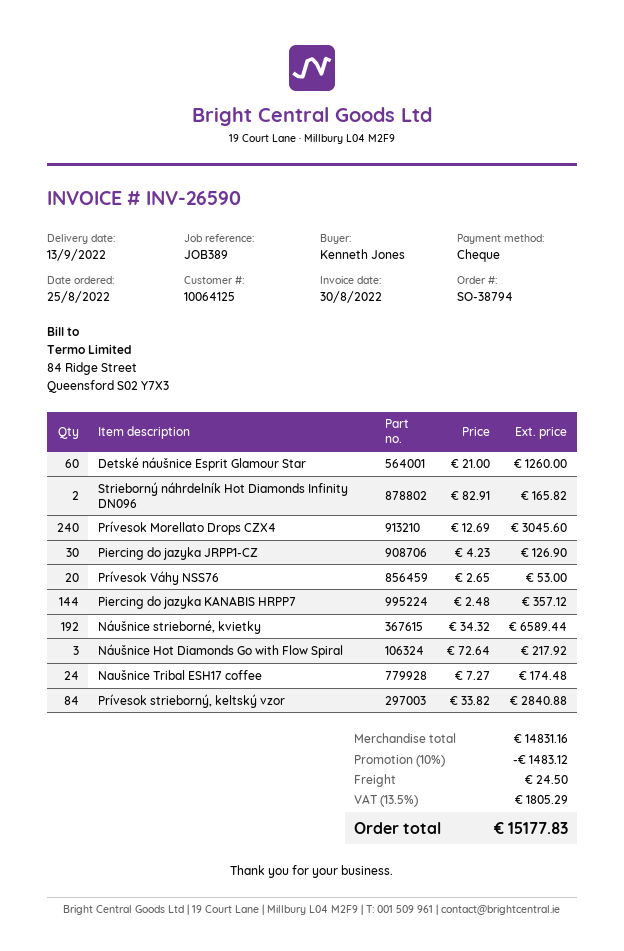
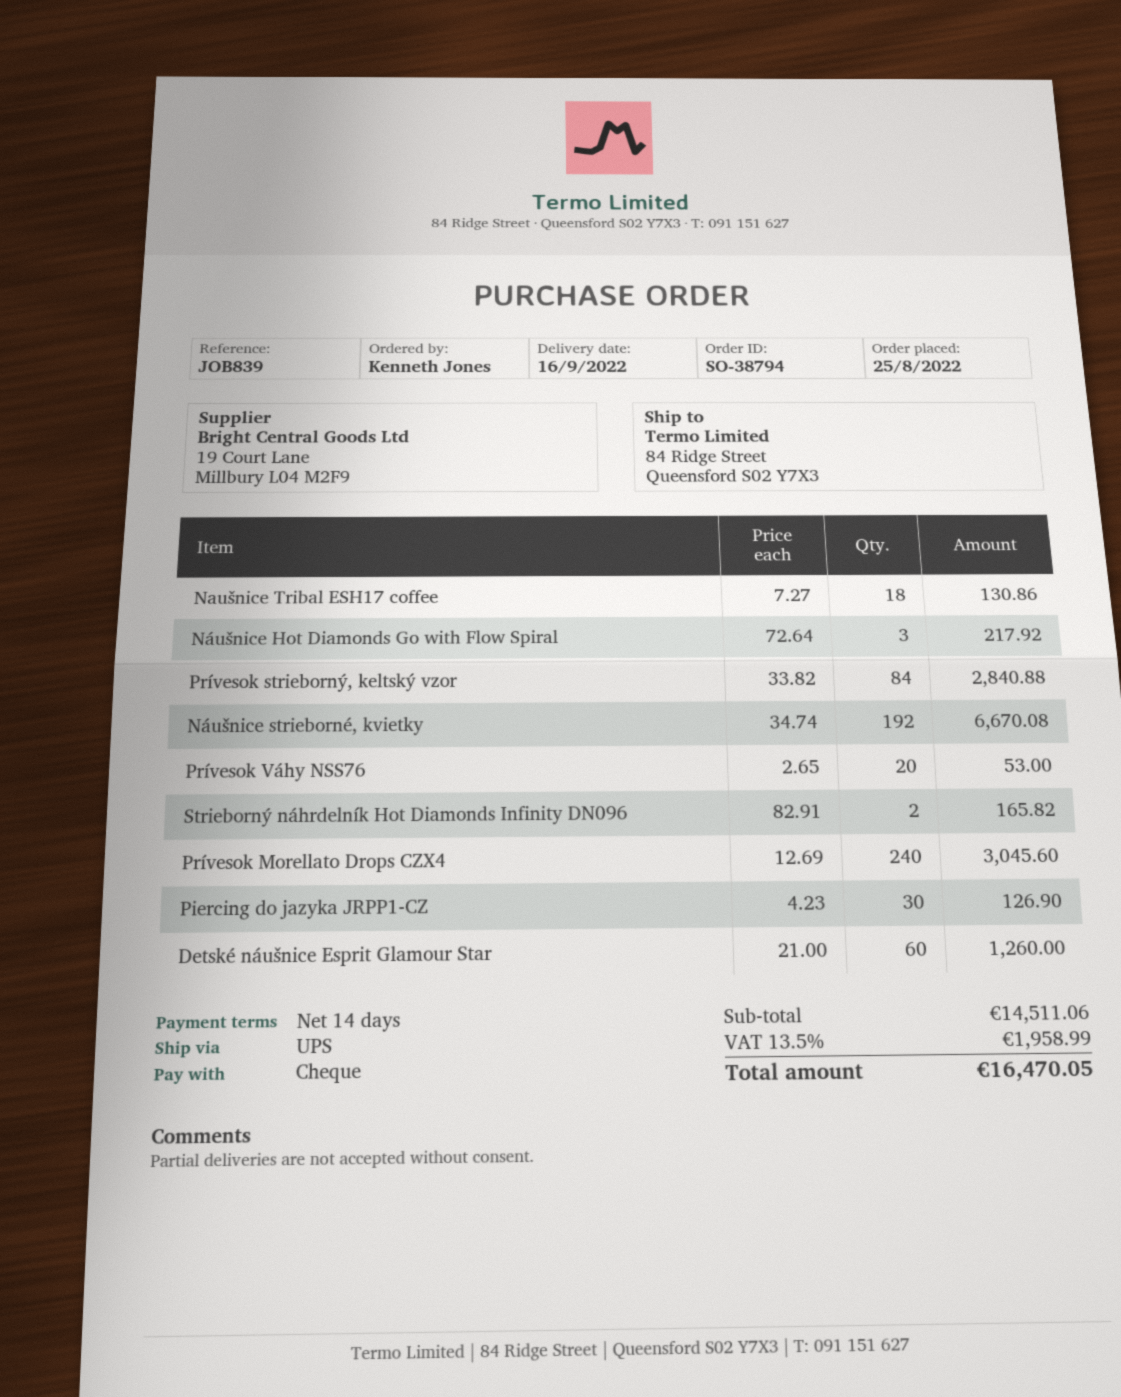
delivery date: 2022-09-13 -> 2022-09-16
reference: JOB389 -> JOB839
Piercing do jazyka KANABIS HRPP7: 144 x 2.48 = 357.12 -> none
Náušnice strieborné, kvietky: 192 x 34.32 = 6589.44 -> 192 x 34.74 = 6670.08
Naušnice Tribal ESH17 coffee: 24 x 7.27 = 174.48 -> 18 x 7.27 = 130.86
subtotal: 14831.16 -> 14511.06
discount: 10% = 1483.12 -> none
shipping: 24.50 -> none
tax: 13.5% = 1805.29 -> 13.5% = 1958.99
total: 15177.83 -> 16470.05

